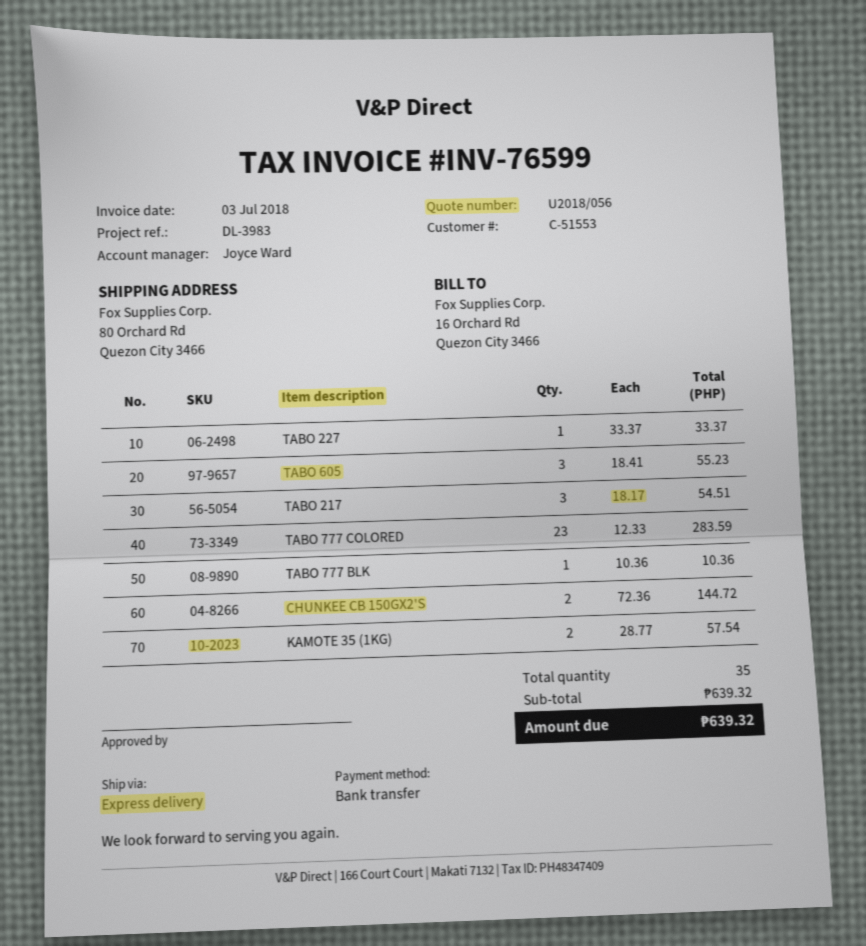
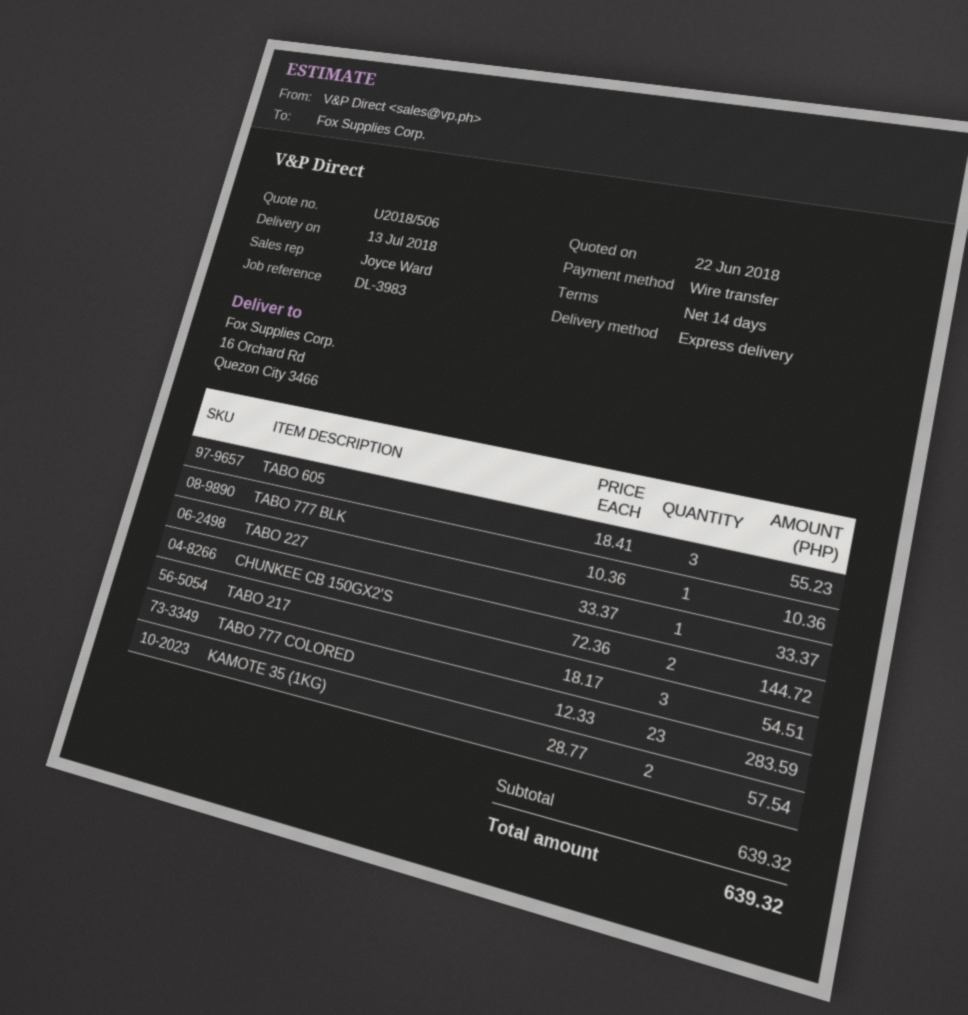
quote number: U2018/056 -> U2018/506
ship to: 80 Orchard Rd, Quezon City 3466 -> 16 Orchard Rd, Quezon City 3466

